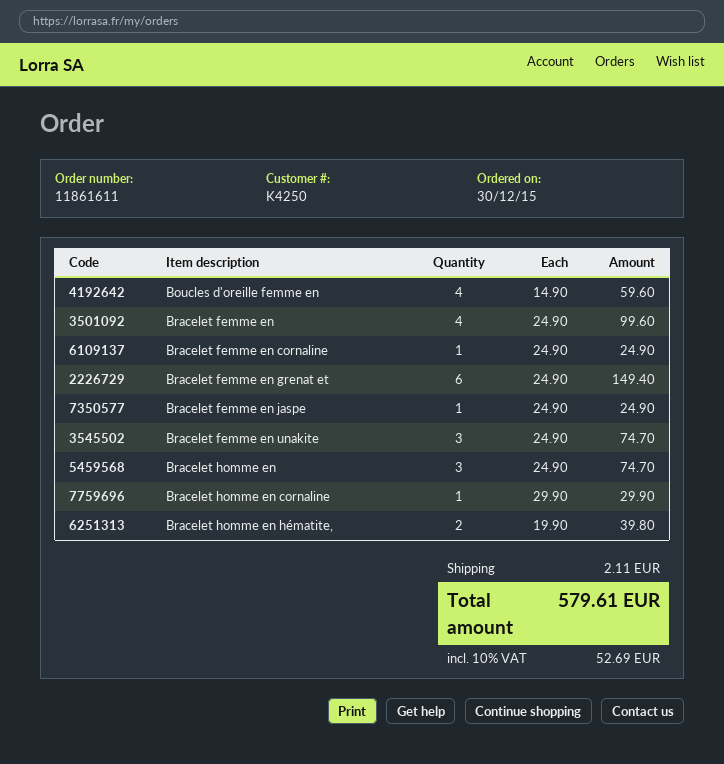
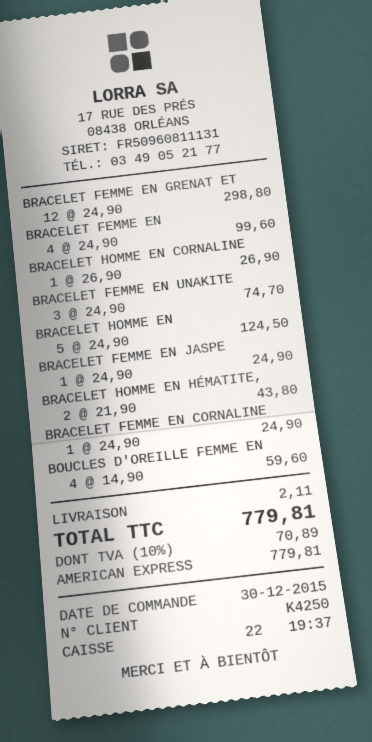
Bracelet femme en grenat et: 6 x 24.90 = 149.40 -> 12 x 24.90 = 298.80
Bracelet homme en: 3 x 24.90 = 74.70 -> 5 x 24.90 = 124.50
Bracelet homme en cornaline: 1 x 29.90 = 29.90 -> 1 x 26.90 = 26.90
Bracelet homme en hématite,: 2 x 19.90 = 39.80 -> 2 x 21.90 = 43.80
tax: 10% = 52.69 -> 10% = 70.89
total: 579.61 -> 779.81

